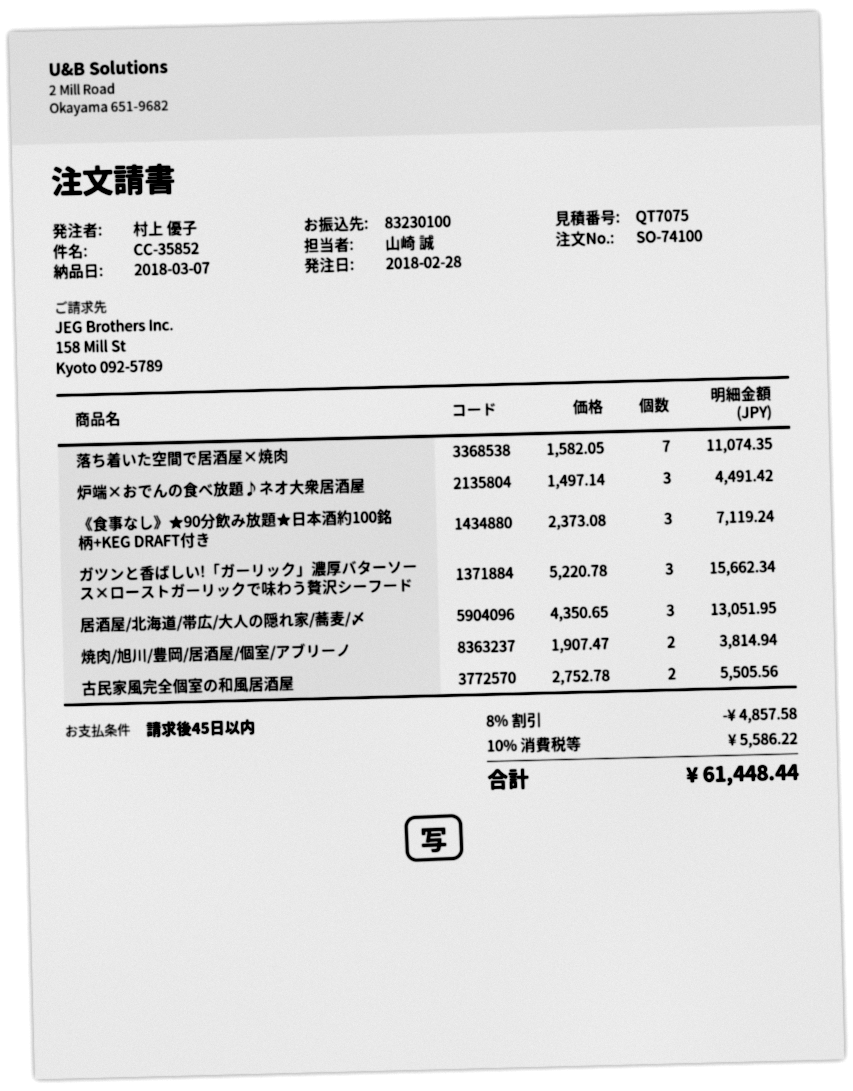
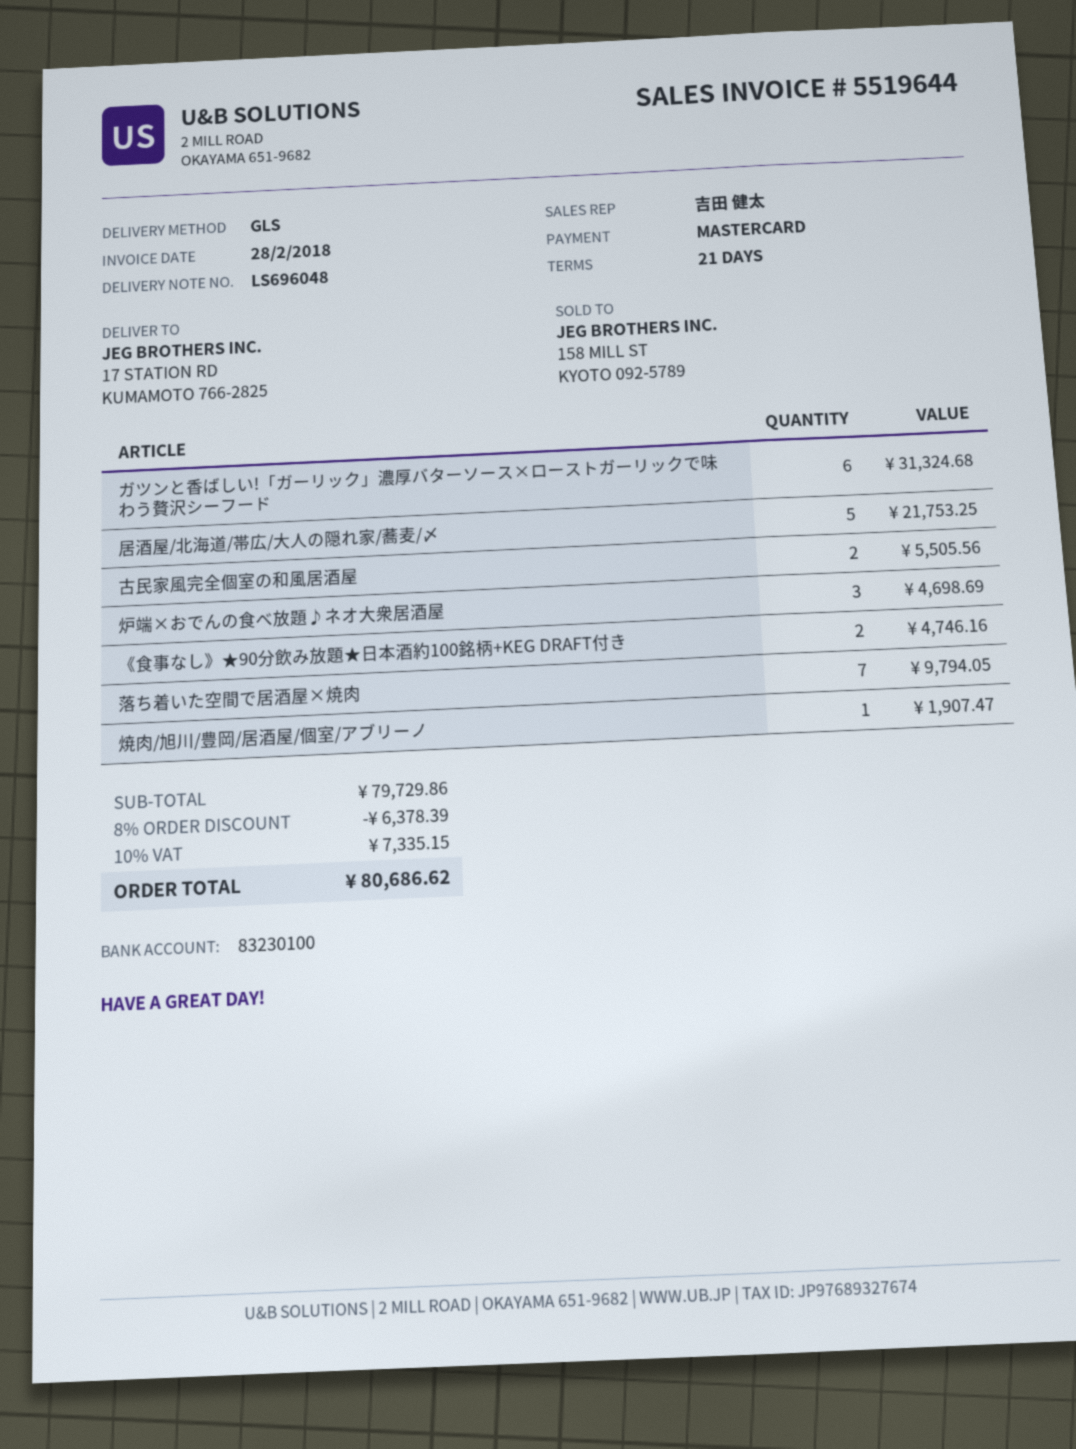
payment terms: 45 days -> 21 days
sales rep: 山崎 誠 -> 吉田 健太
落ち着いた空間で居酒屋×焼肉: 7 for 11074.35 -> 7 for 9794.05
炉端×おでんの食べ放題♪ネオ大衆居酒屋: 3 for 4491.42 -> 3 for 4698.69
《食事なし》★90分飲み放題★日本酒約100銘柄+KEG DRAFT付き: 3 for 7119.24 -> 2 for 4746.16
ガツンと香ばしい!「ガーリック」濃厚バターソース×ローストガーリックで味わう贅沢シーフード: 3 for 15662.34 -> 6 for 31324.68
居酒屋/北海道/帯広/大人の隠れ家/蕎麦/〆: 3 for 13051.95 -> 5 for 21753.25
焼肉/旭川/豊岡/居酒屋/個室/アブリーノ: 2 for 3814.94 -> 1 for 1907.47
discount: 8% = 4857.58 -> 8% = 6378.39
tax: 10% = 5586.22 -> 10% = 7335.15
total: 61448.44 -> 80686.62

